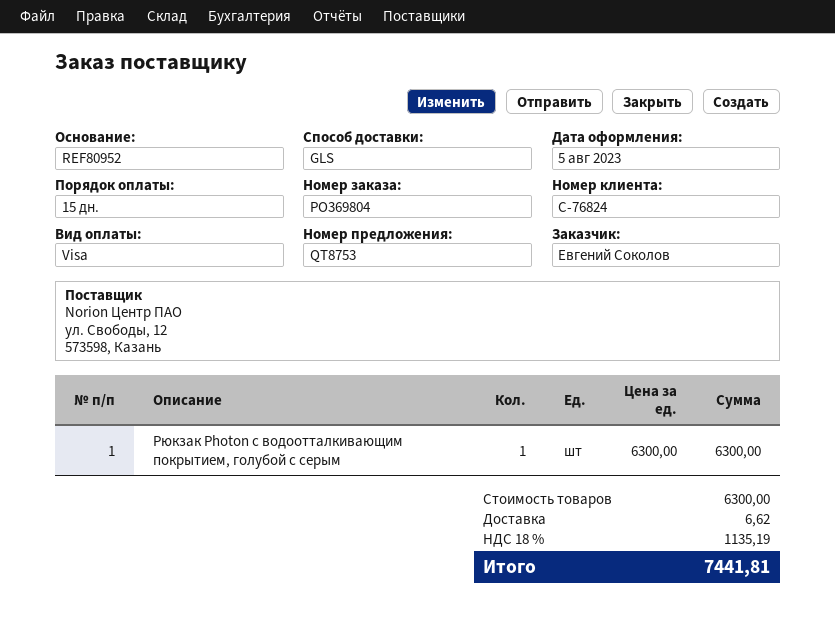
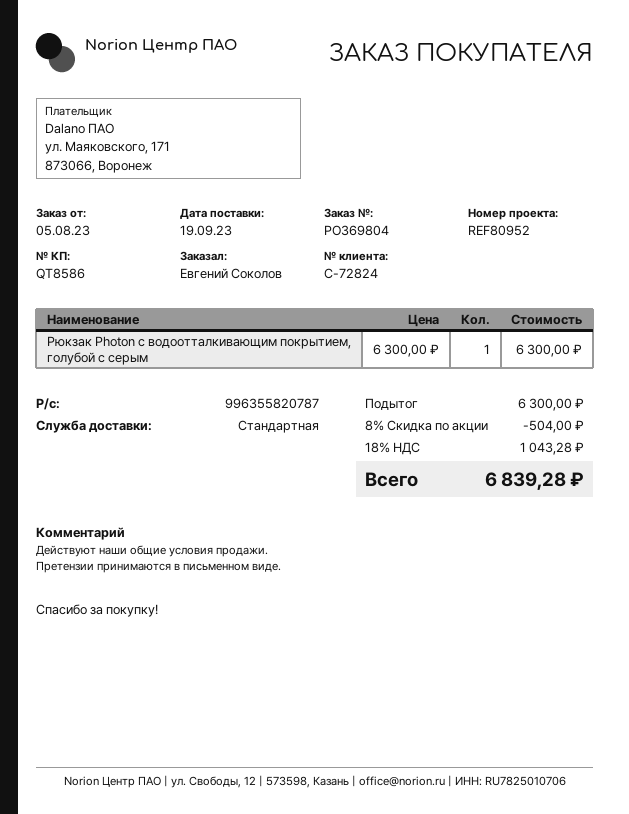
quote number: QT8753 -> QT8586
customer number: C-76824 -> C-72824
shipping method: GLS -> standard
discount: none -> 8% = 504.00
shipping: 6.62 -> none
tax: 18% = 1135.19 -> 18% = 1043.28
total: 7441.81 -> 6839.28

